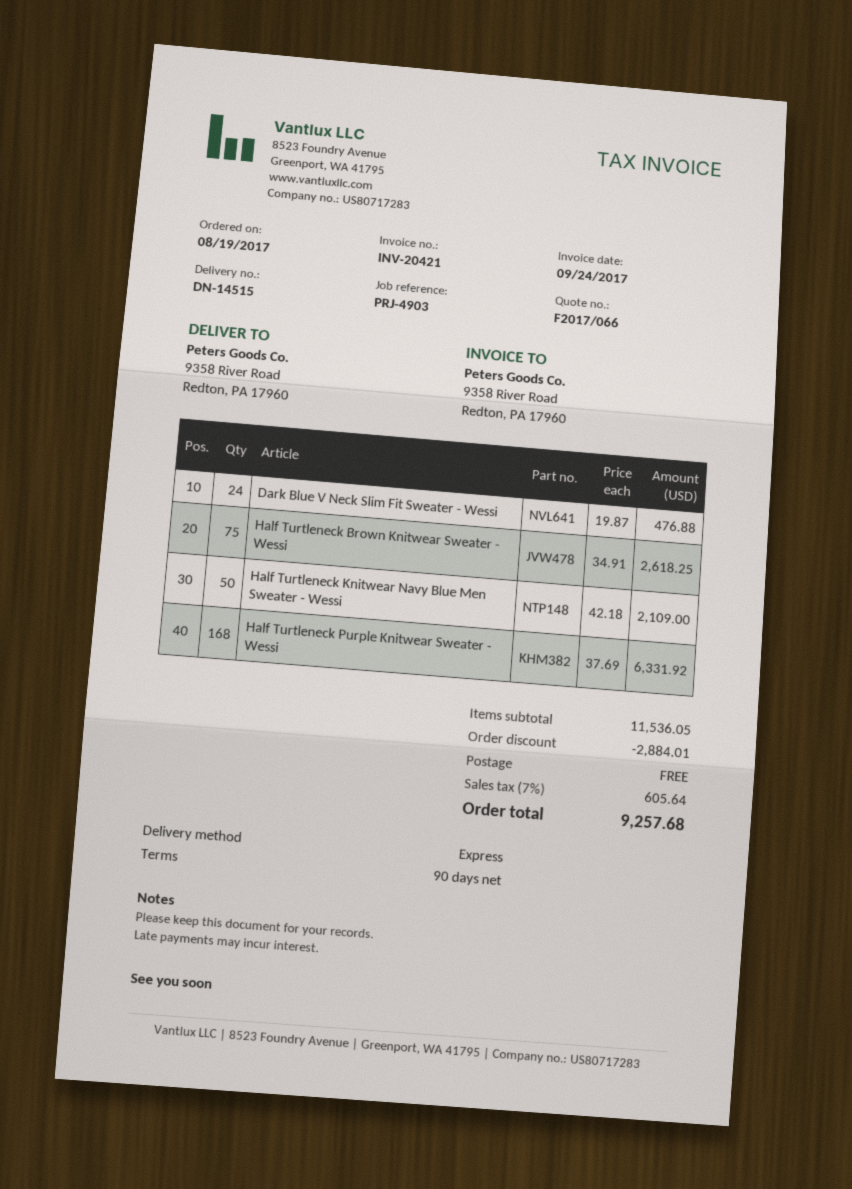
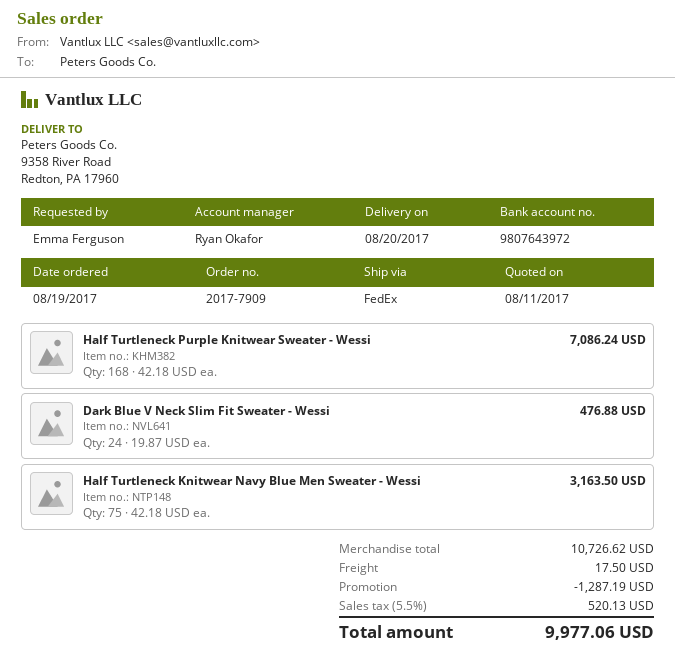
shipping method: express -> FedEx
Half Turtleneck Brown Knitwear Sweater - Wessi: 75 x 34.91 = 2618.25 -> none
Half Turtleneck Knitwear Navy Blue Men Sweater - Wessi: 50 x 42.18 = 2109.00 -> 75 x 42.18 = 3163.50
Half Turtleneck Purple Knitwear Sweater - Wessi: 168 x 37.69 = 6331.92 -> 168 x 42.18 = 7086.24
subtotal: 11536.05 -> 10726.62
discount: 2884.01 -> 1287.19
shipping: 0.00 -> 17.50
tax: 7% = 605.64 -> 5.5% = 520.13
total: 9257.68 -> 9977.06

